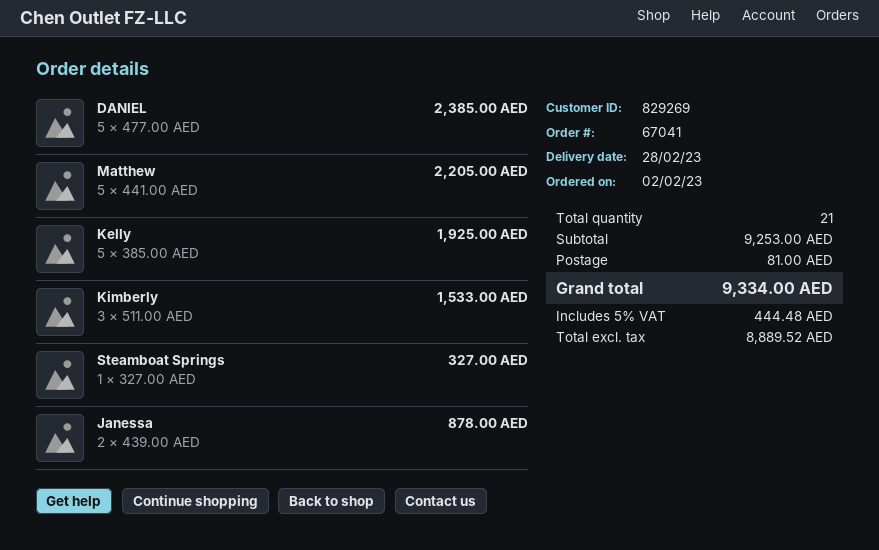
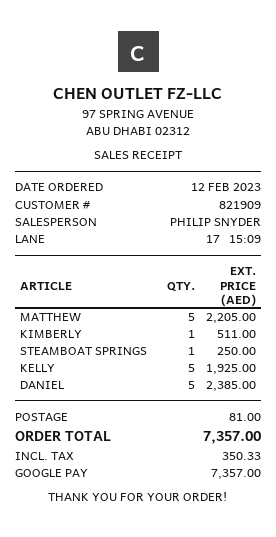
order date: 2023-02-02 -> 2023-02-12
customer number: 829269 -> 821909
Kimberly: 3 for 1533.00 -> 1 for 511.00
Steamboat Springs: 1 for 327.00 -> 1 for 250.00
Janessa: 2 for 878.00 -> none
tax: 444.48 -> 350.33
total: 9334.00 -> 7357.00

